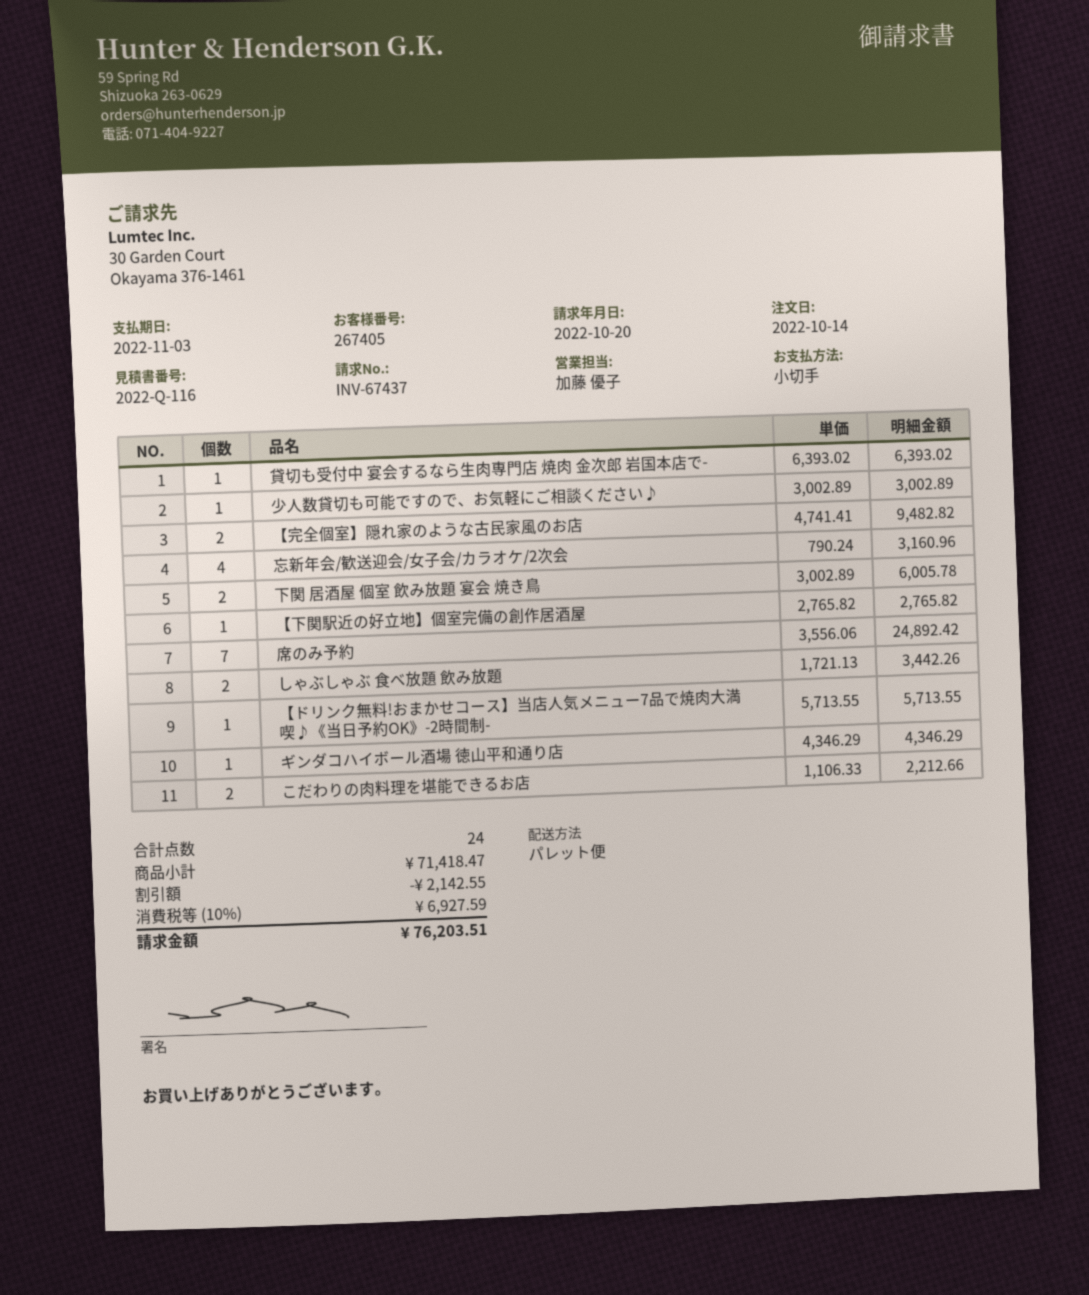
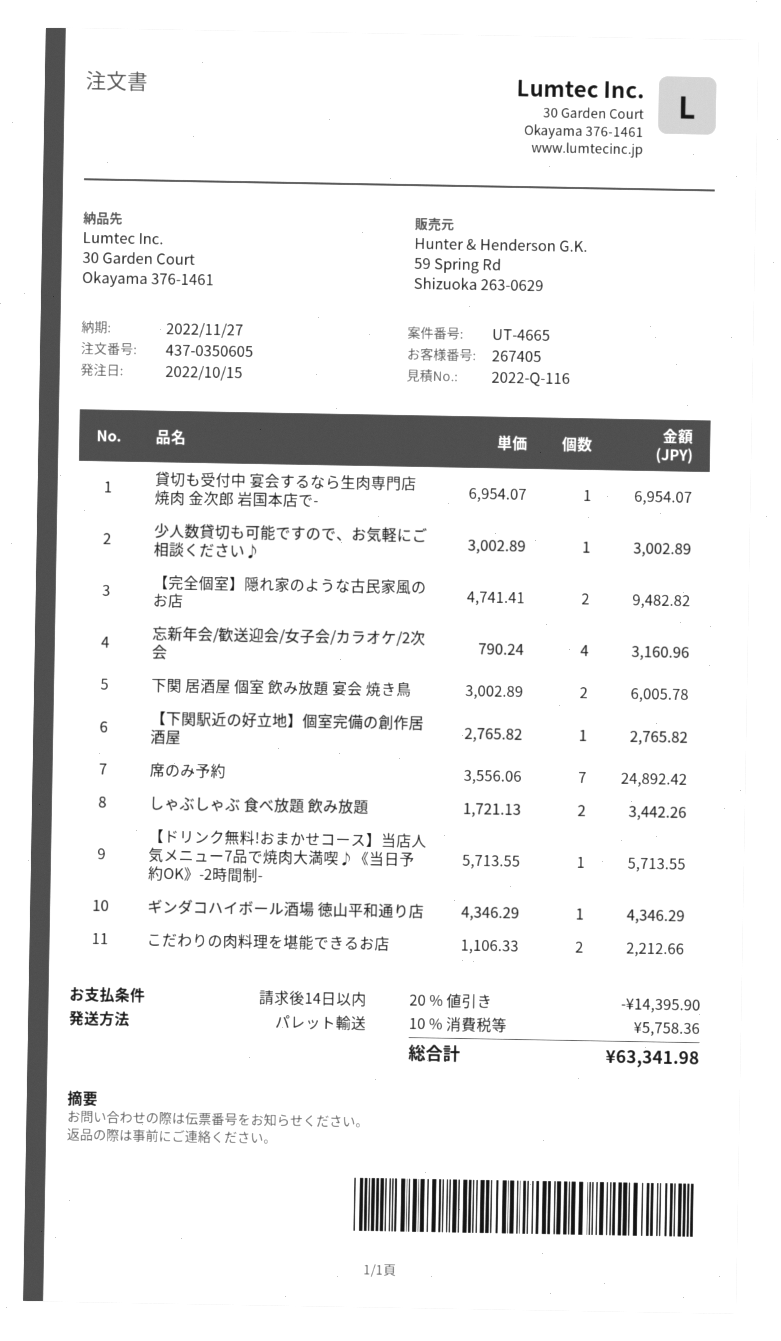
order date: 2022-10-14 -> 2022-10-15
貸切も受付中 宴会するなら生肉専門店 焼肉 金次郎 岩国本店で-: 1 x 6393.02 = 6393.02 -> 1 x 6954.07 = 6954.07
discount: 2142.55 -> 14395.90
tax: 10% = 6927.59 -> 10% = 5758.36
total: 76203.51 -> 63341.98

